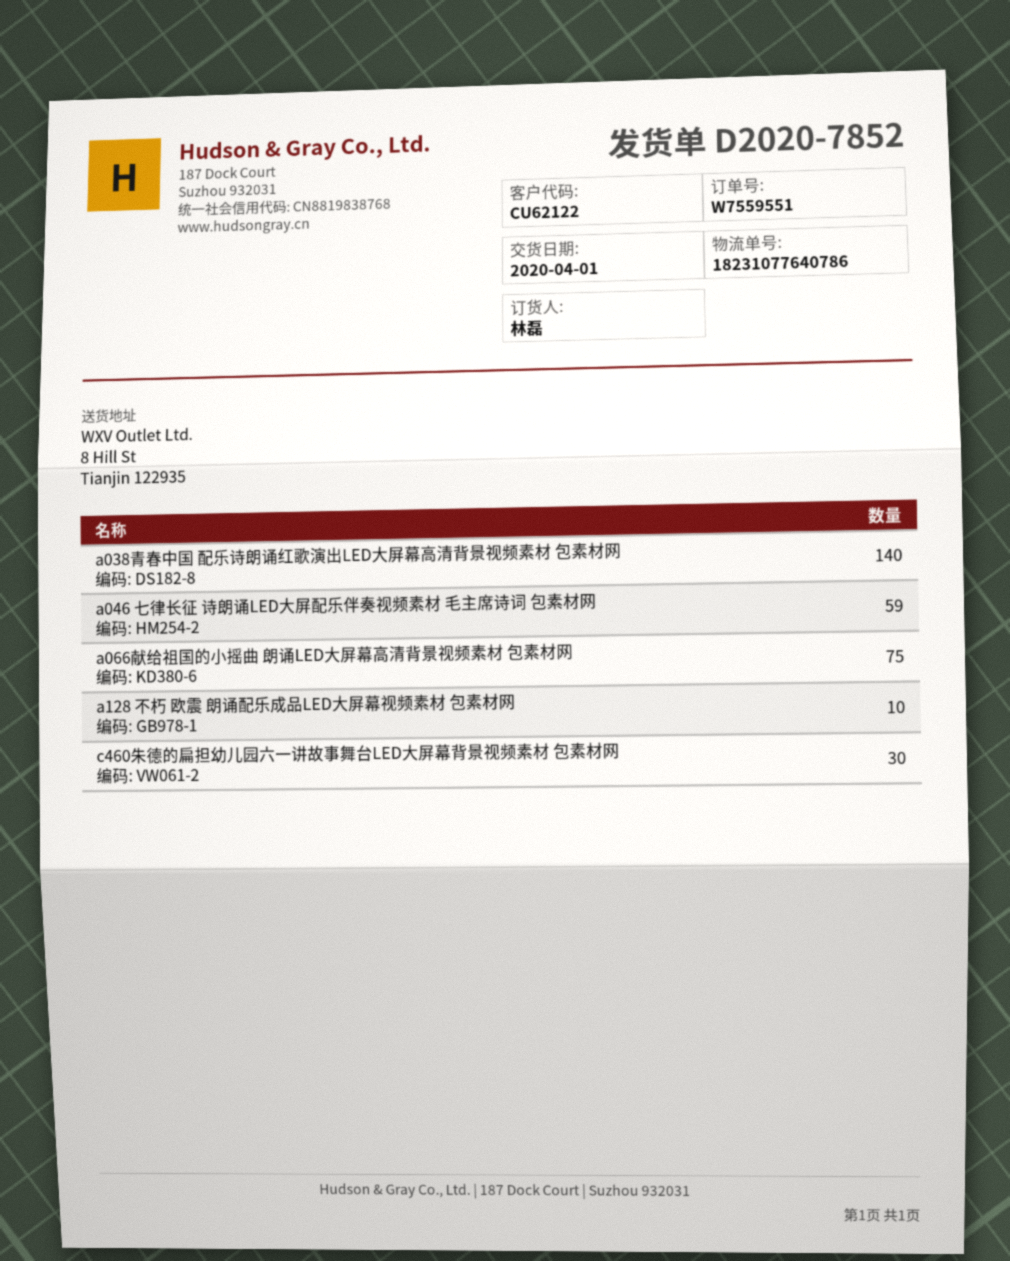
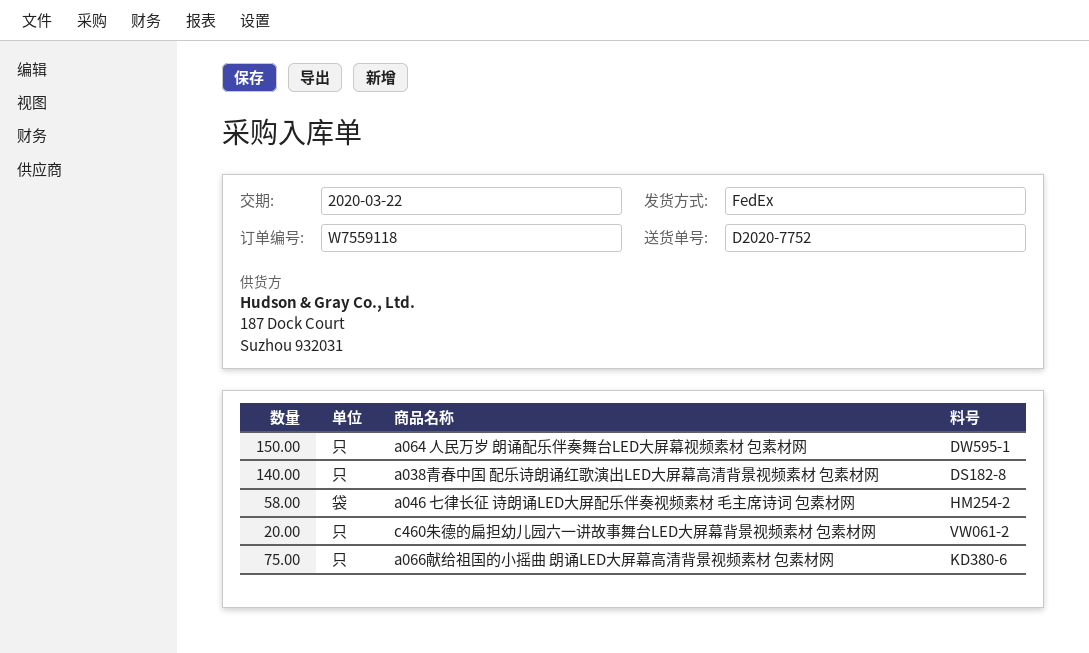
order number: W7559551 -> W7559118
delivery note number: D2020-7852 -> D2020-7752
delivery date: 2020-04-01 -> 2020-03-22
a046 七律长征 诗朗诵LED大屏配乐伴奏视频素材 毛主席诗词 包素材网: 59 -> 58
a128 不朽 欧震 朗诵配乐成品LED大屏幕视频素材 包素材网: 10 -> none
c460朱德的扁担幼儿园六一讲故事舞台LED大屏幕背景视频素材 包素材网: 30 -> 20
a064 人民万岁 朗诵配乐伴奏舞台LED大屏幕视频素材 包素材网: none -> 150

